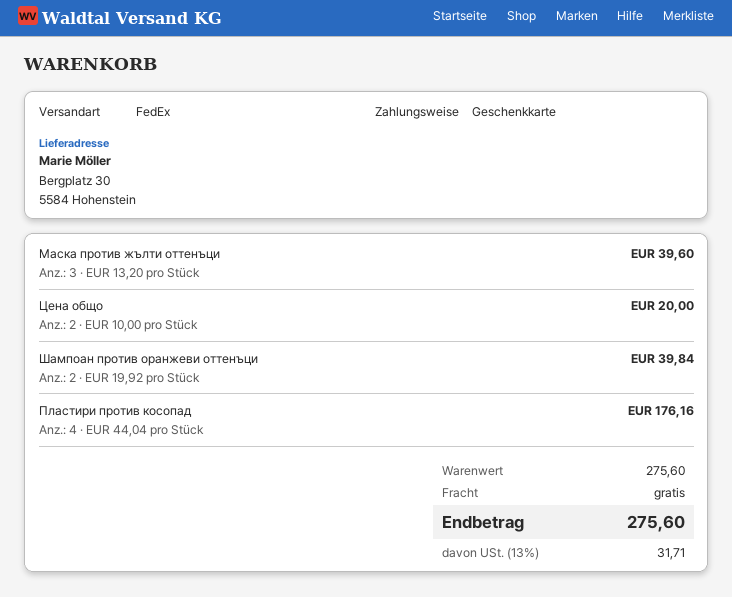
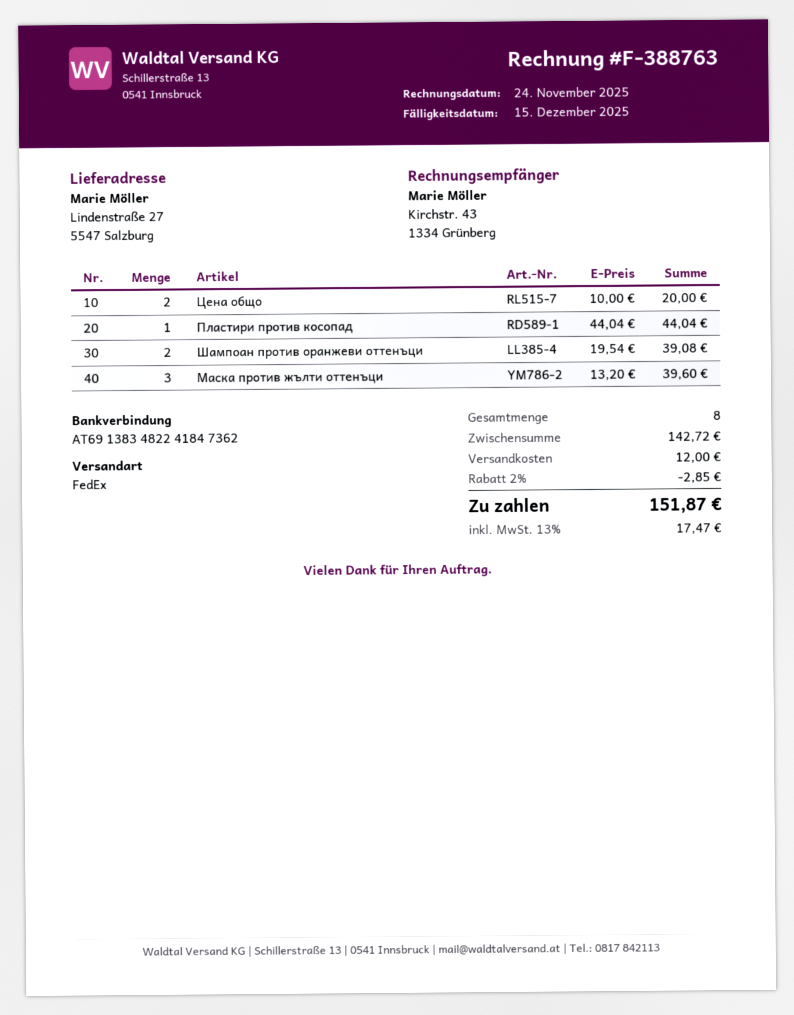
ship to: Bergplatz 30, 5584 Hohenstein -> Lindenstraße 27, 5547 Salzburg
Шампоан против оранжеви оттенъци: 2 x 19.92 = 39.84 -> 2 x 19.54 = 39.08
Пластири против косопад: 4 x 44.04 = 176.16 -> 1 x 44.04 = 44.04
subtotal: 275.60 -> 142.72
discount: none -> 2% = 2.85
shipping: 0.00 -> 12.00
tax: 13% = 31.71 -> 13% = 17.47
total: 275.60 -> 151.87

